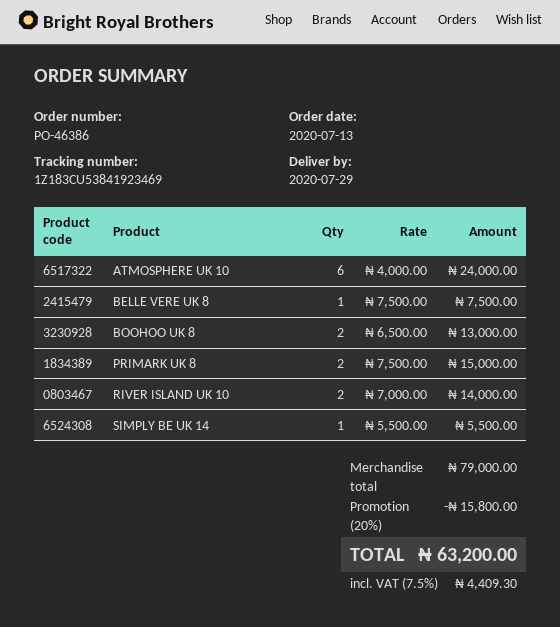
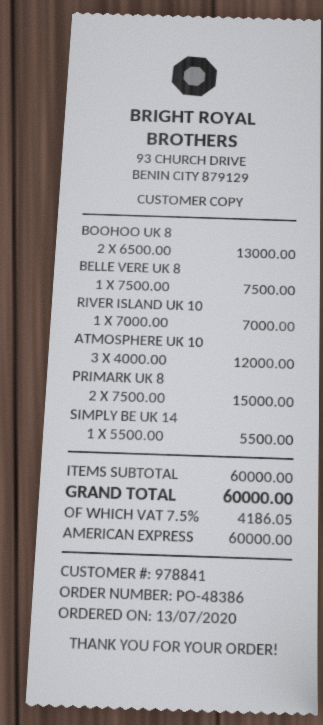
order number: PO-46386 -> PO-48386
ATMOSPHERE UK 10: 6 x 4000.00 = 24000.00 -> 3 x 4000.00 = 12000.00
RIVER ISLAND UK 10: 2 x 7000.00 = 14000.00 -> 1 x 7000.00 = 7000.00
subtotal: 79000.00 -> 60000.00
discount: 20% = 15800.00 -> none
tax: 7.5% = 4409.30 -> 7.5% = 4186.05
total: 63200.00 -> 60000.00

